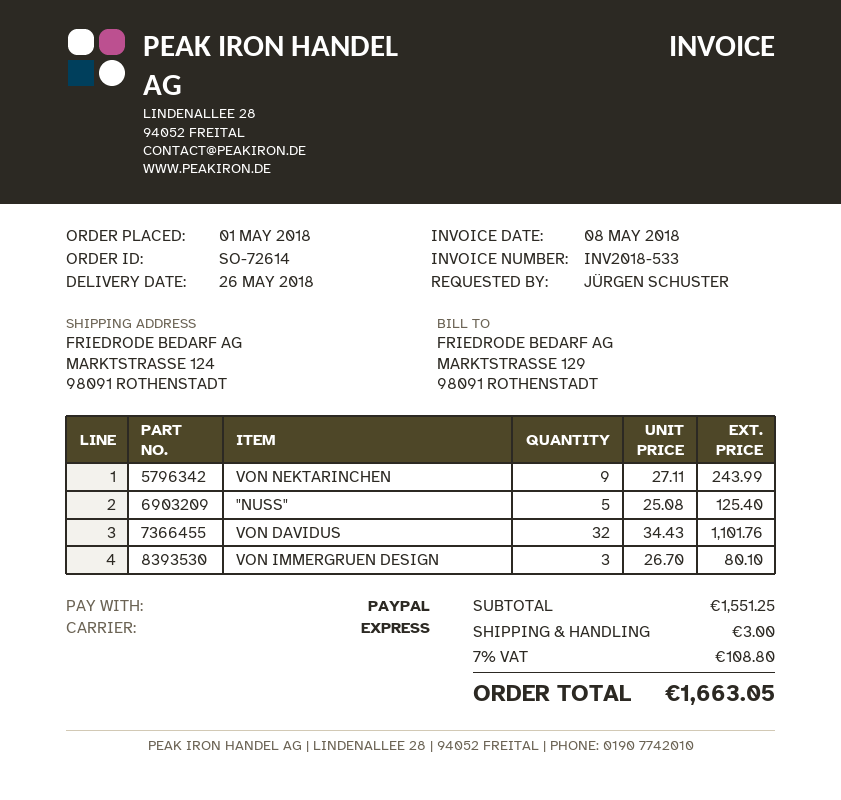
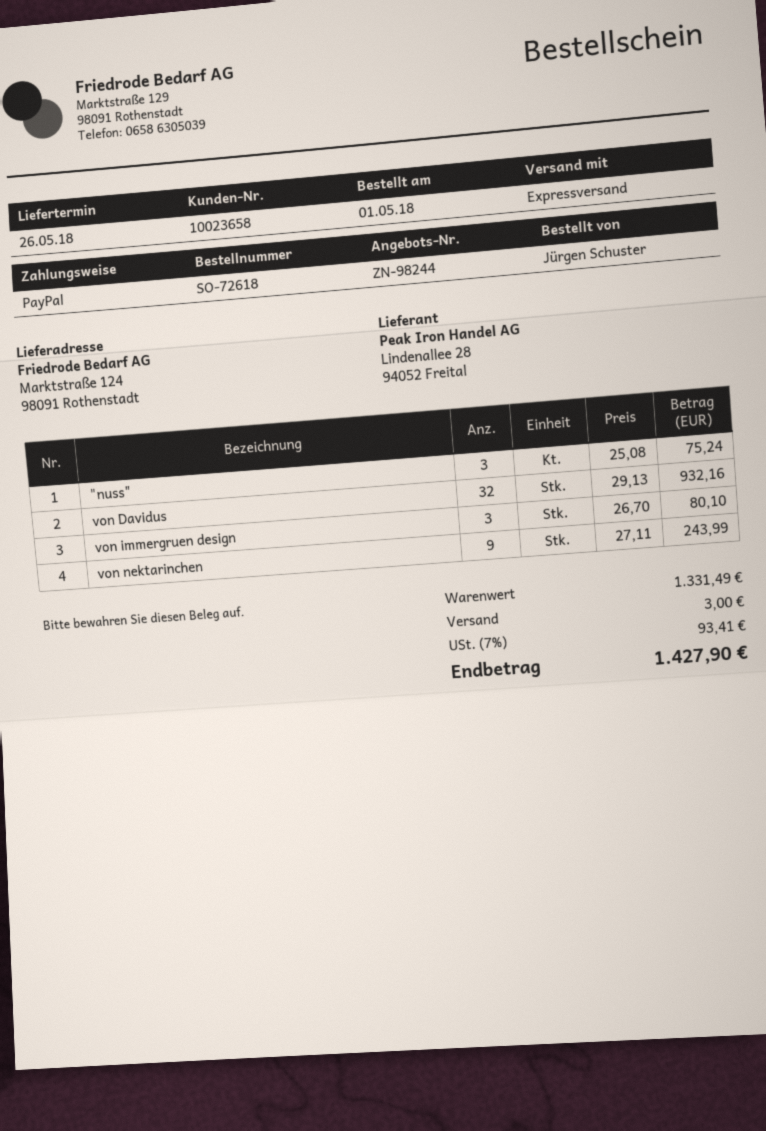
order number: SO-72614 -> SO-72618
"NUSS": 5 x 25.08 = 125.40 -> 3 x 25.08 = 75.24
VON DAVIDUS: 32 x 34.43 = 1101.76 -> 32 x 29.13 = 932.16
subtotal: 1551.25 -> 1331.49
tax: 7% = 108.80 -> 7% = 93.41
total: 1663.05 -> 1427.90

